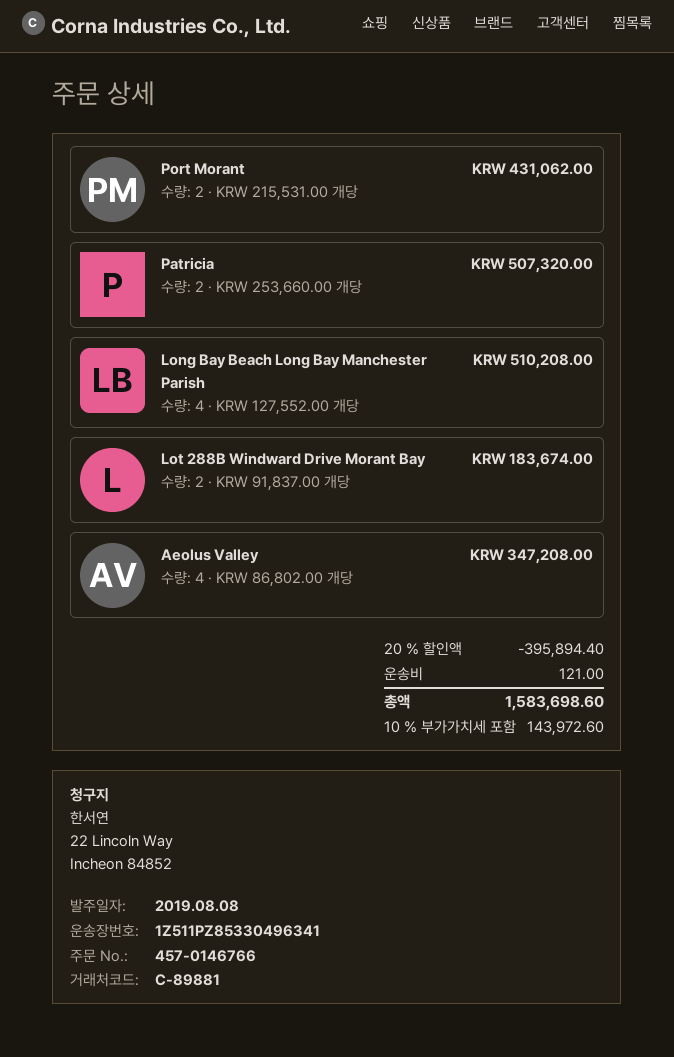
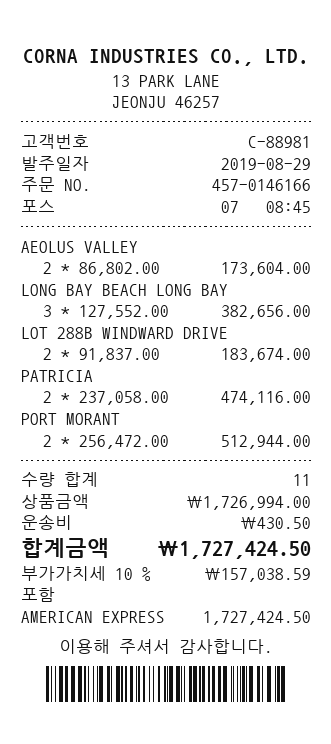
order number: 457-0146766 -> 457-0146166
order date: 2019-08-08 -> 2019-08-29
customer number: C-89881 -> C-88981
Port Morant: 2 x 215531.00 = 431062.00 -> 2 x 256472.00 = 512944.00
Patricia: 2 x 253660.00 = 507320.00 -> 2 x 237058.00 = 474116.00
Long Bay Beach Long Bay Manchester Parish: 4 x 127552.00 = 510208.00 -> 3 x 127552.00 = 382656.00
Aeolus Valley: 4 x 86802.00 = 347208.00 -> 2 x 86802.00 = 173604.00
discount: 20% = 395894.40 -> none
shipping: 121.00 -> 430.50
tax: 10% = 143972.60 -> 10% = 157038.59
total: 1583698.60 -> 1727424.50

